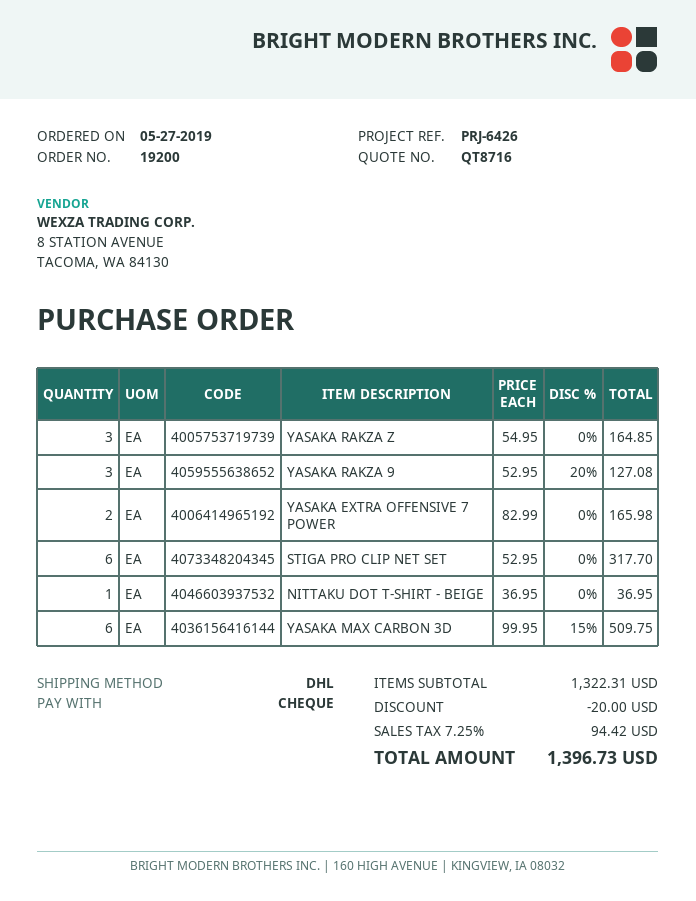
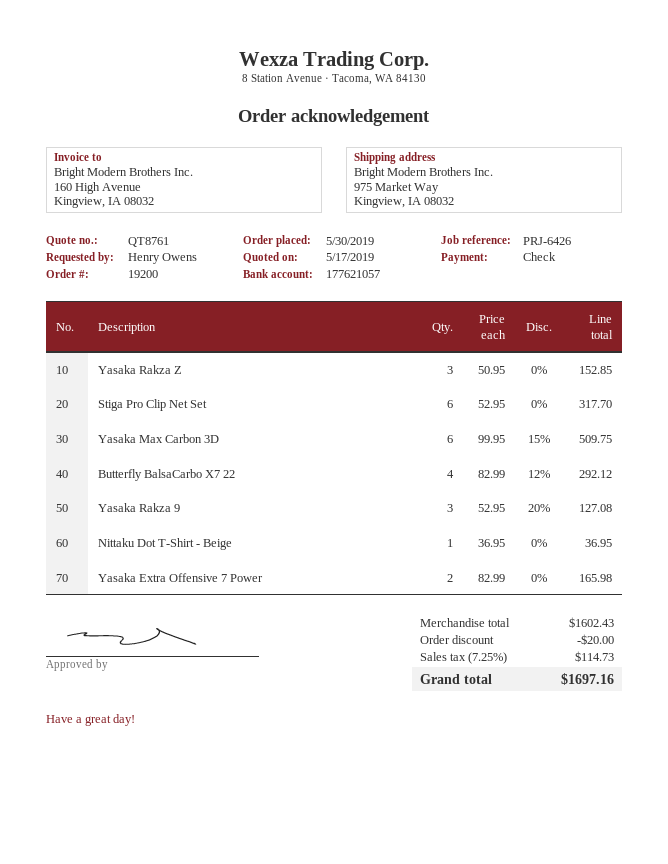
quote number: QT8716 -> QT8761
order date: 2019-05-27 -> 2019-05-30
YASAKA RAKZA Z: 3 x 54.95 = 164.85 -> 3 x 50.95 = 152.85
Butterfly BalsaCarbo X7 22: none -> 4 x 82.99 - 12% = 292.12
subtotal: 1322.31 -> 1602.43
tax: 7.25% = 94.42 -> 7.25% = 114.73
total: 1396.73 -> 1697.16

